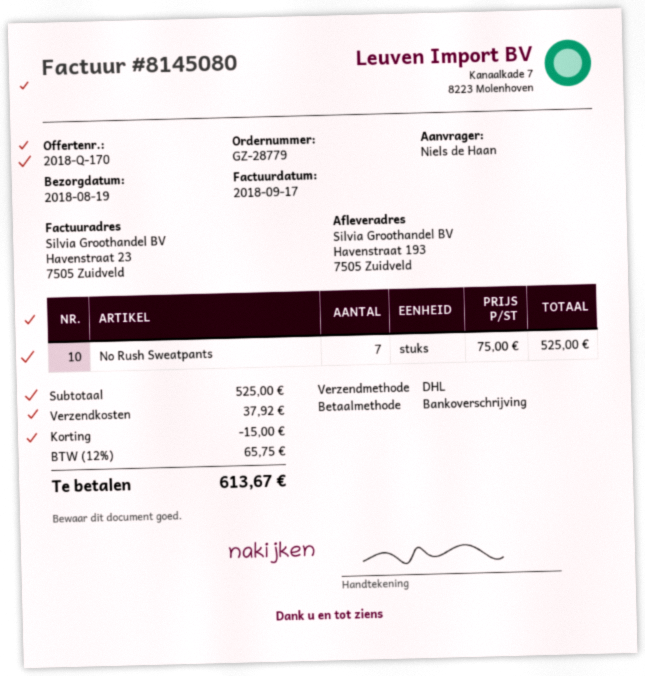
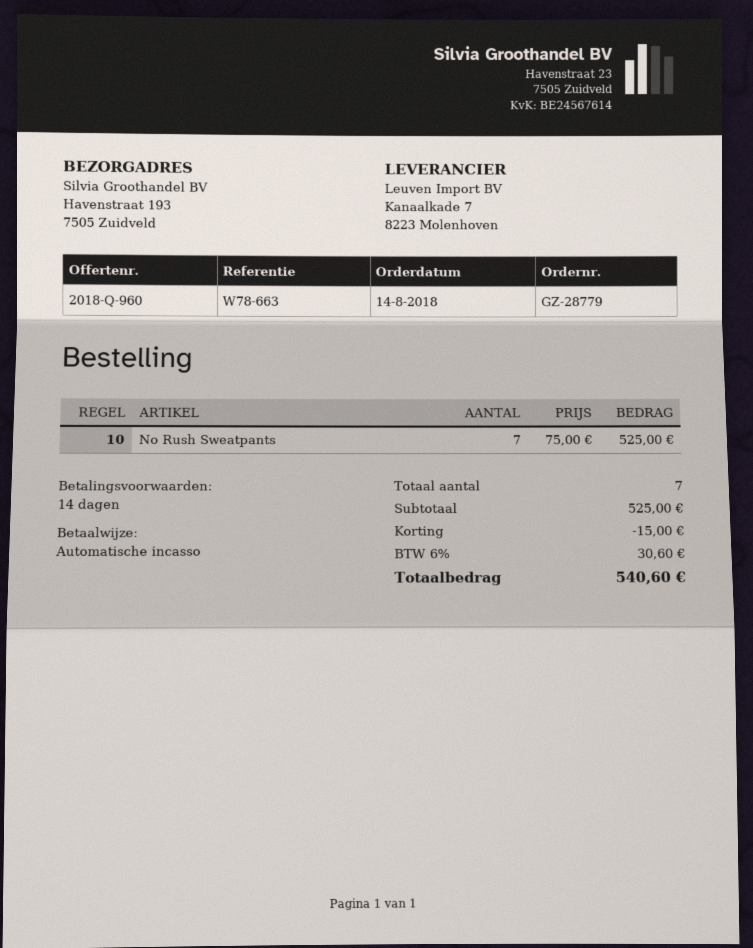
quote number: 2018-Q-170 -> 2018-Q-960
payment method: bank transfer -> direct debit
shipping: 37.92 -> none
tax: 12% = 65.75 -> 6% = 30.60
total: 613.67 -> 540.60

